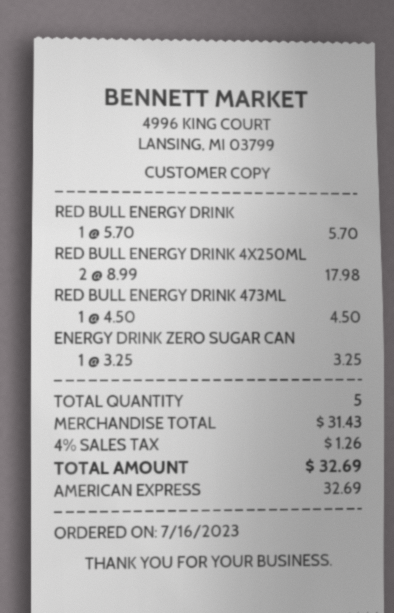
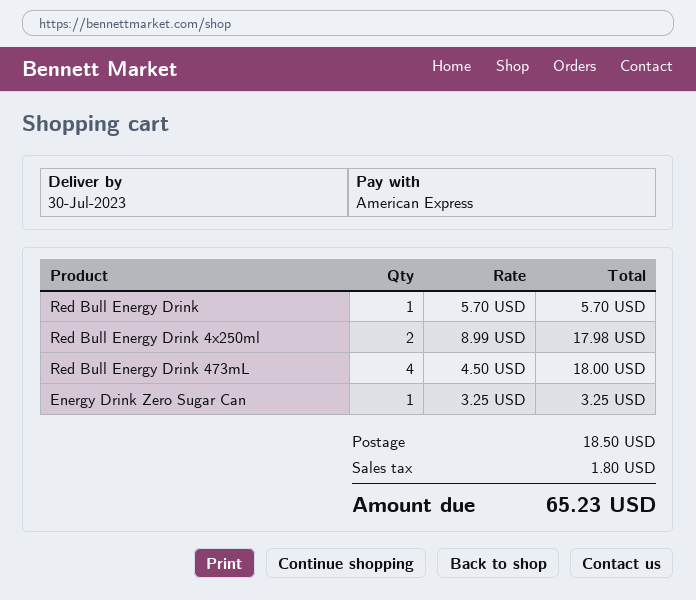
RED BULL ENERGY DRINK 473ML: 1 x 4.50 = 4.50 -> 4 x 4.50 = 18.00
shipping: none -> 18.50
tax: 1.26 -> 1.80
total: 32.69 -> 65.23

